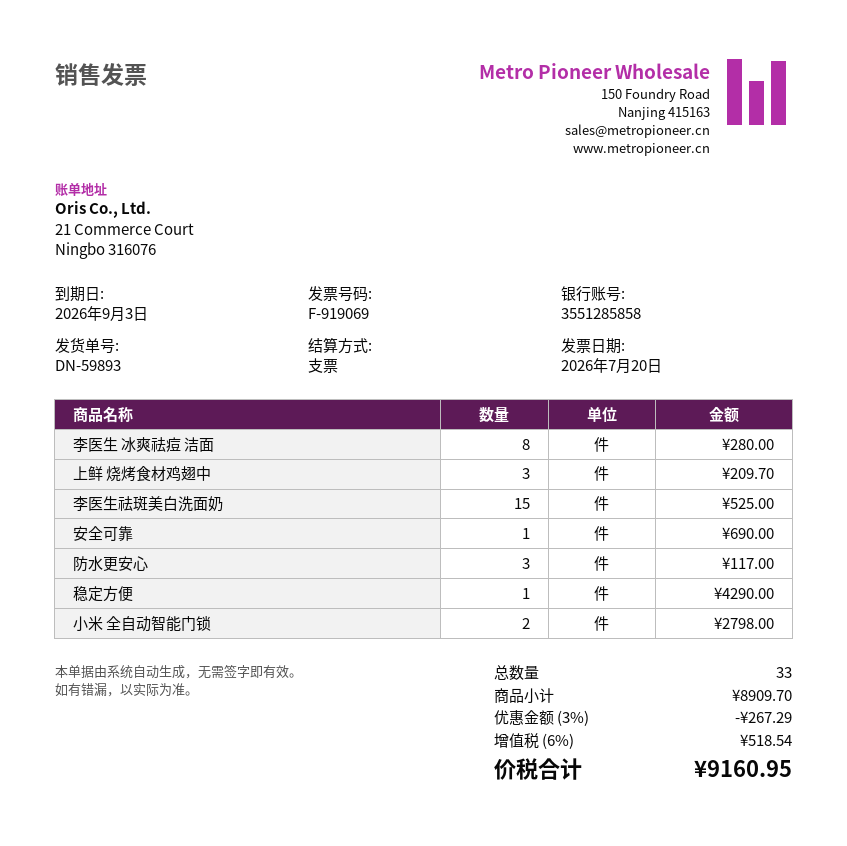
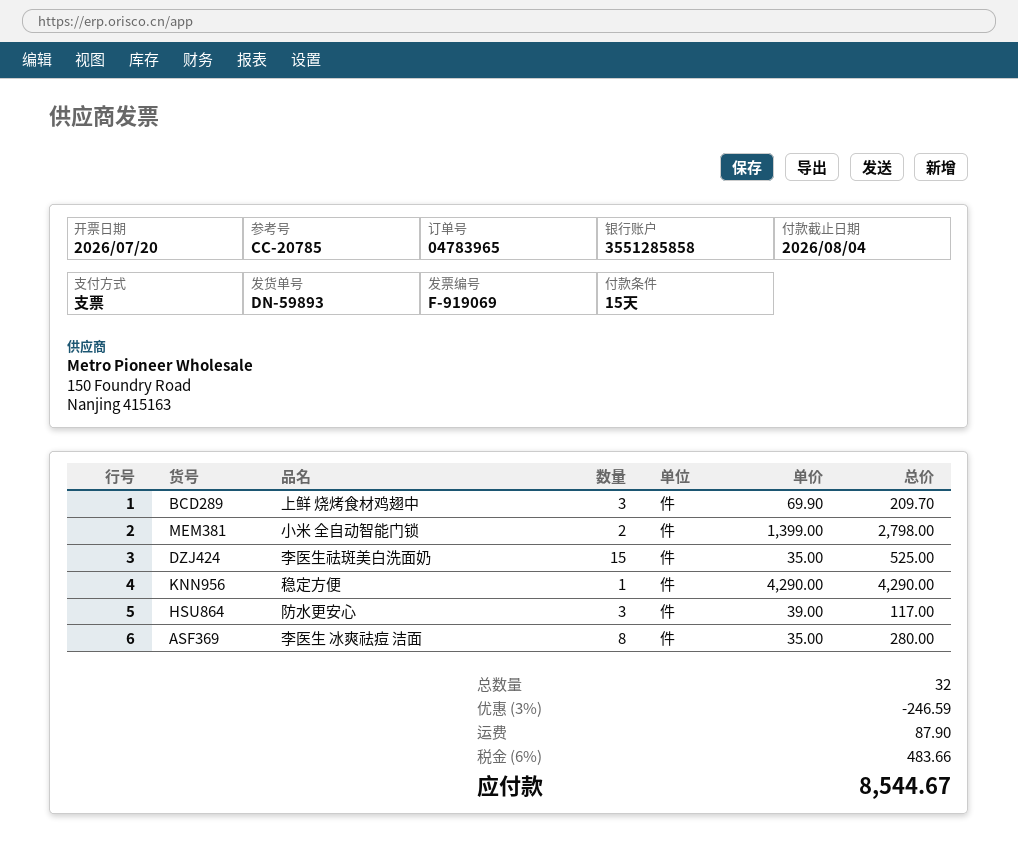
due date: 2026-09-03 -> 2026-08-04
安全可靠: 1 for 690.00 -> none
total quantity: 33 -> 32
discount: 3% = 267.29 -> 3% = 246.59
shipping: none -> 87.90
tax: 6% = 518.54 -> 6% = 483.66
total: 9160.95 -> 8544.67

